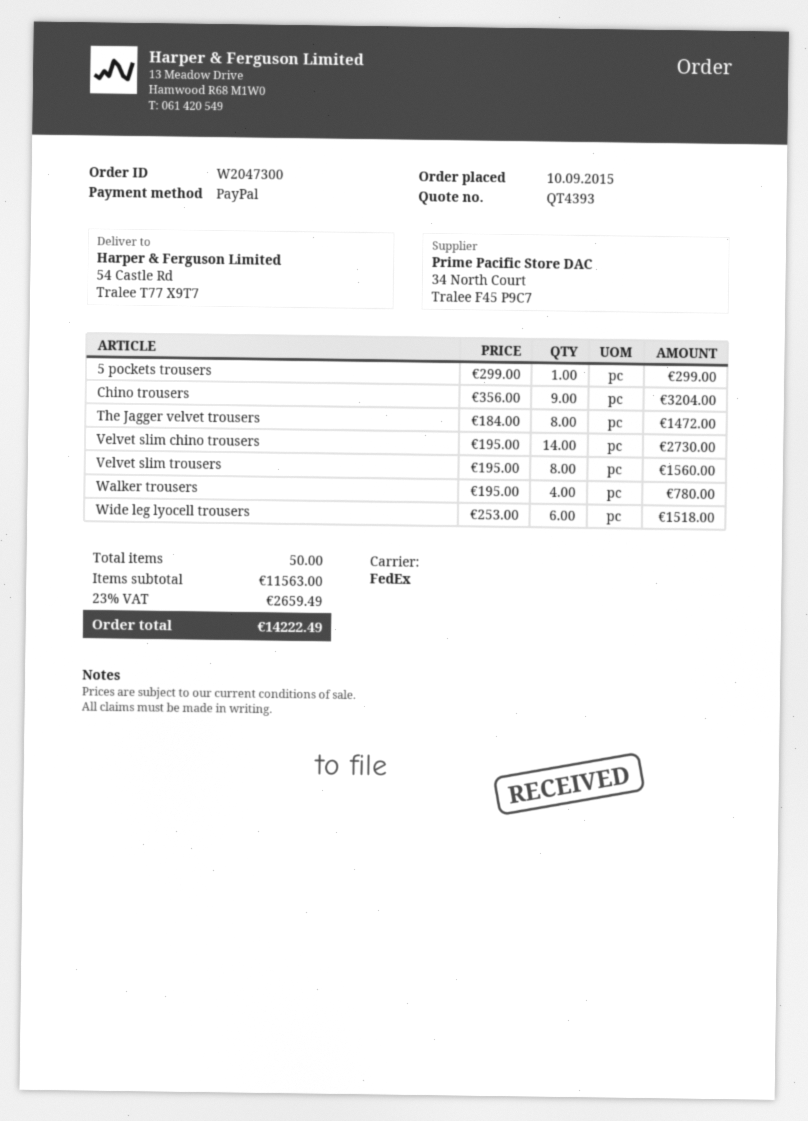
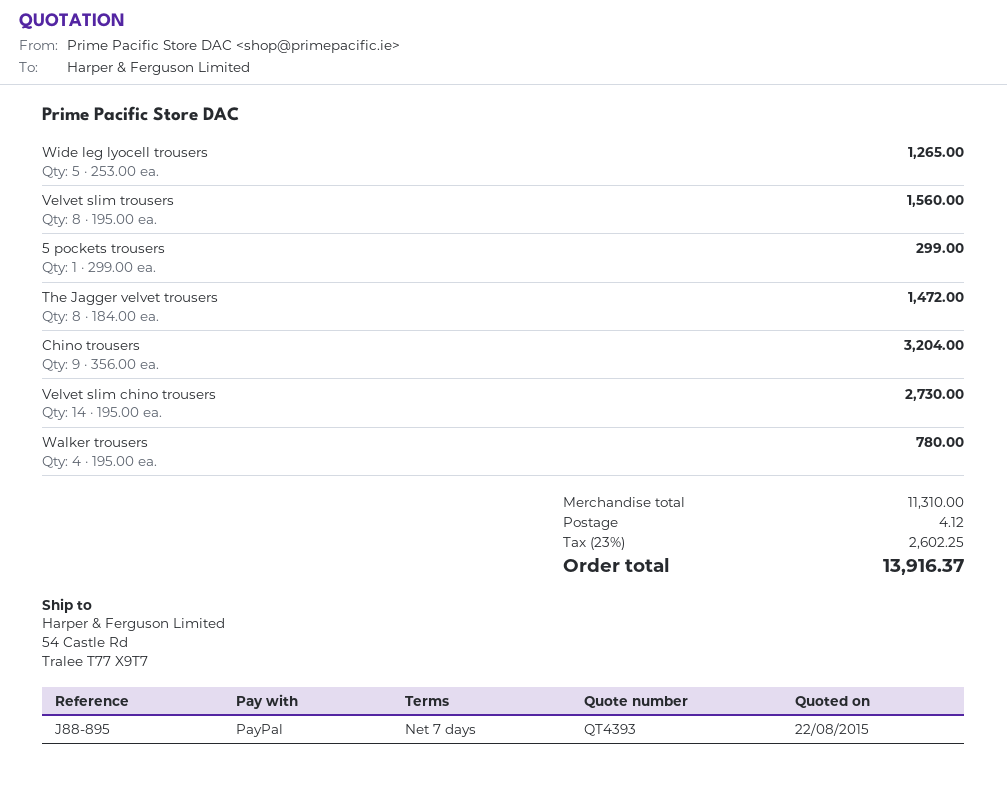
Wide leg lyocell trousers: 6 x 253.00 = 1518.00 -> 5 x 253.00 = 1265.00
subtotal: 11563.00 -> 11310.00
shipping: none -> 4.12
tax: 23% = 2659.49 -> 23% = 2602.25
total: 14222.49 -> 13916.37

